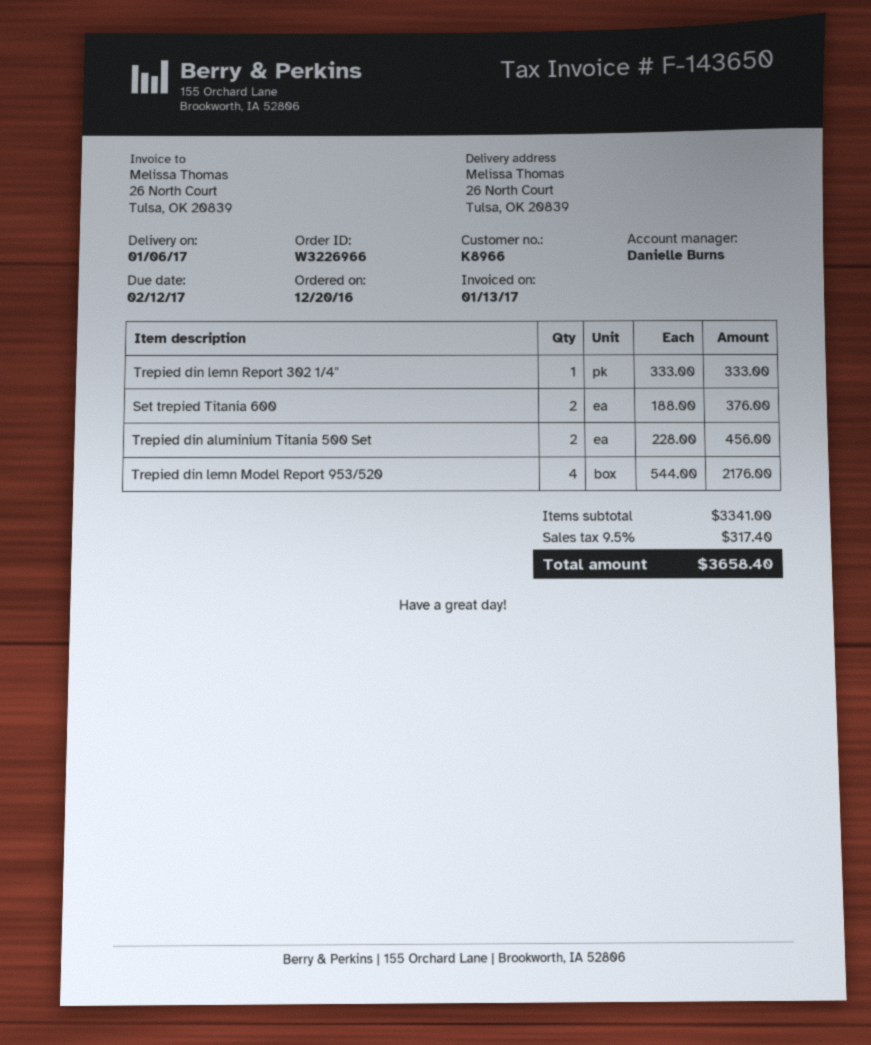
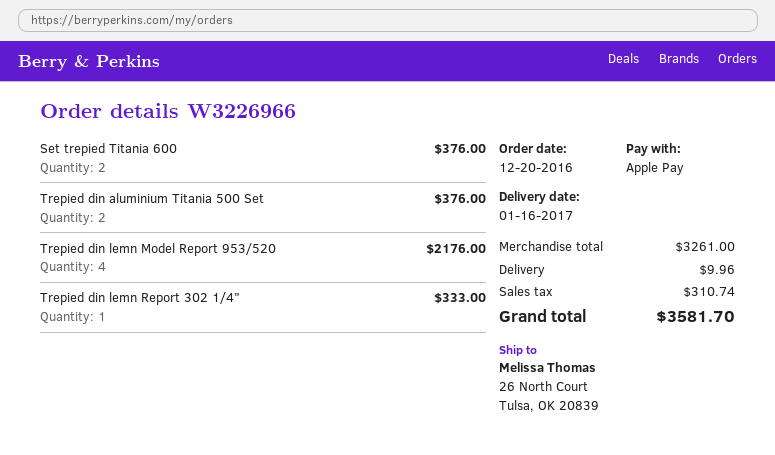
delivery date: 2017-01-06 -> 2017-01-16
Trepied din aluminium Titania 500 Set: 2 for 456.00 -> 2 for 376.00
subtotal: 3341.00 -> 3261.00
shipping: none -> 9.96
tax: 317.40 -> 310.74
total: 3658.40 -> 3581.70

